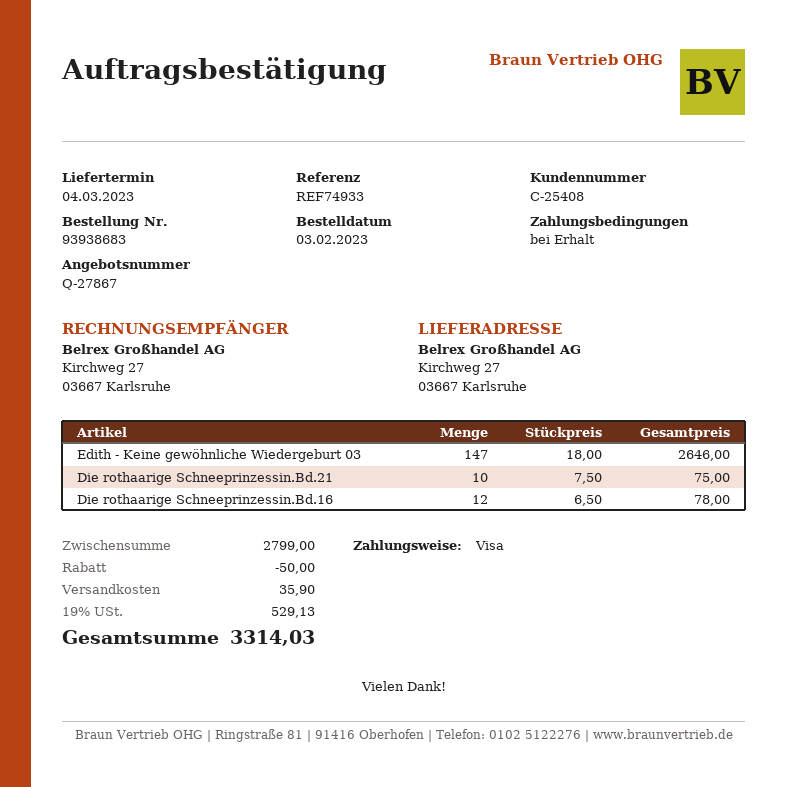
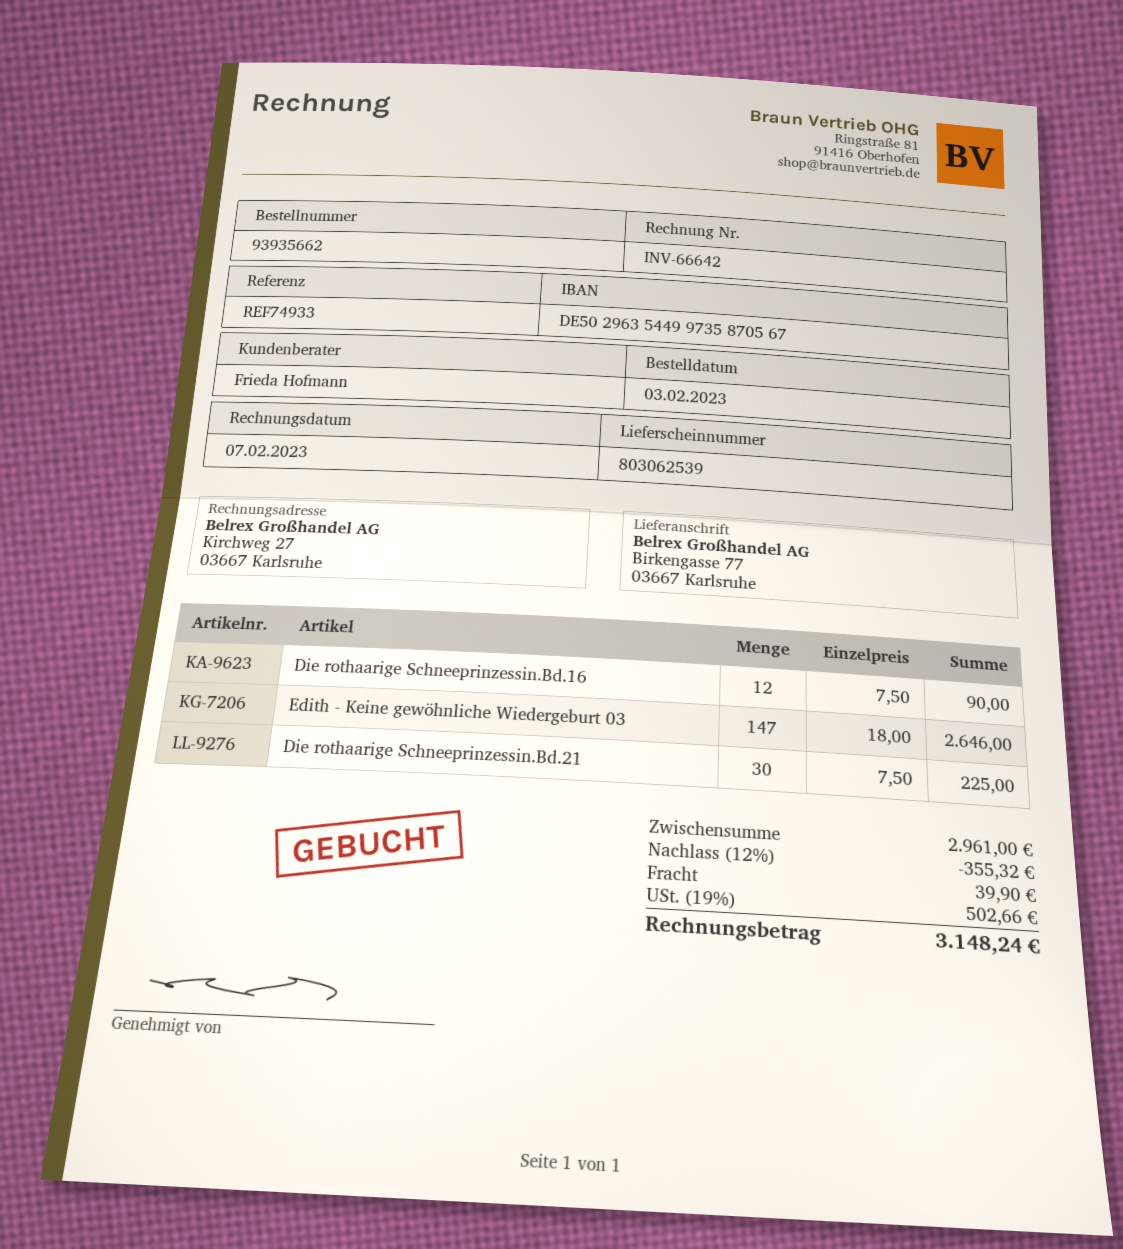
order number: 93938683 -> 93935662
ship to: Kirchweg 27, 03667 Karlsruhe -> Birkengasse 77, 03667 Karlsruhe
Die rothaarige Schneeprinzessin.Bd.21: 10 x 7.50 = 75.00 -> 30 x 7.50 = 225.00
Die rothaarige Schneeprinzessin.Bd.16: 12 x 6.50 = 78.00 -> 12 x 7.50 = 90.00
subtotal: 2799.00 -> 2961.00
discount: 50.00 -> 355.32
shipping: 35.90 -> 39.90
tax: 19% = 529.13 -> 19% = 502.66
total: 3314.03 -> 3148.24

